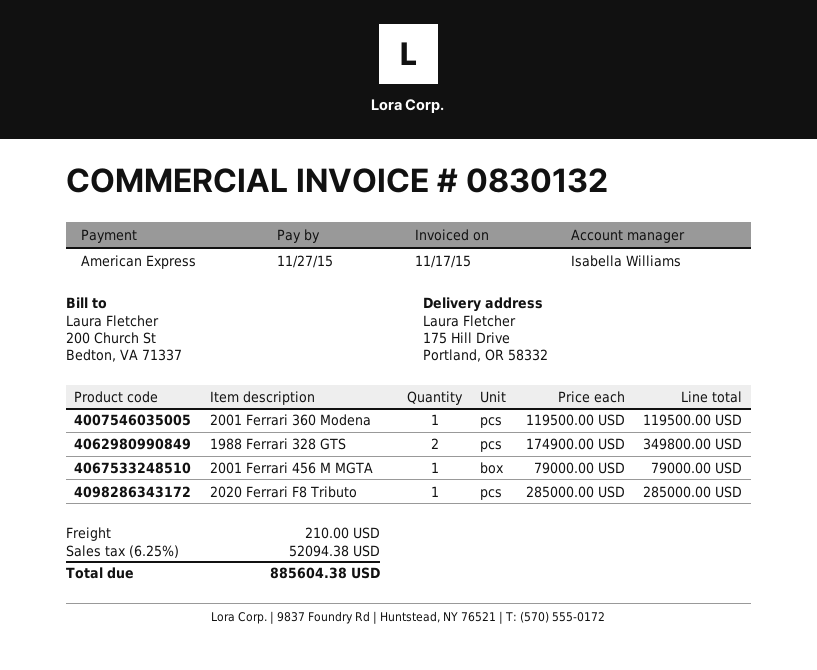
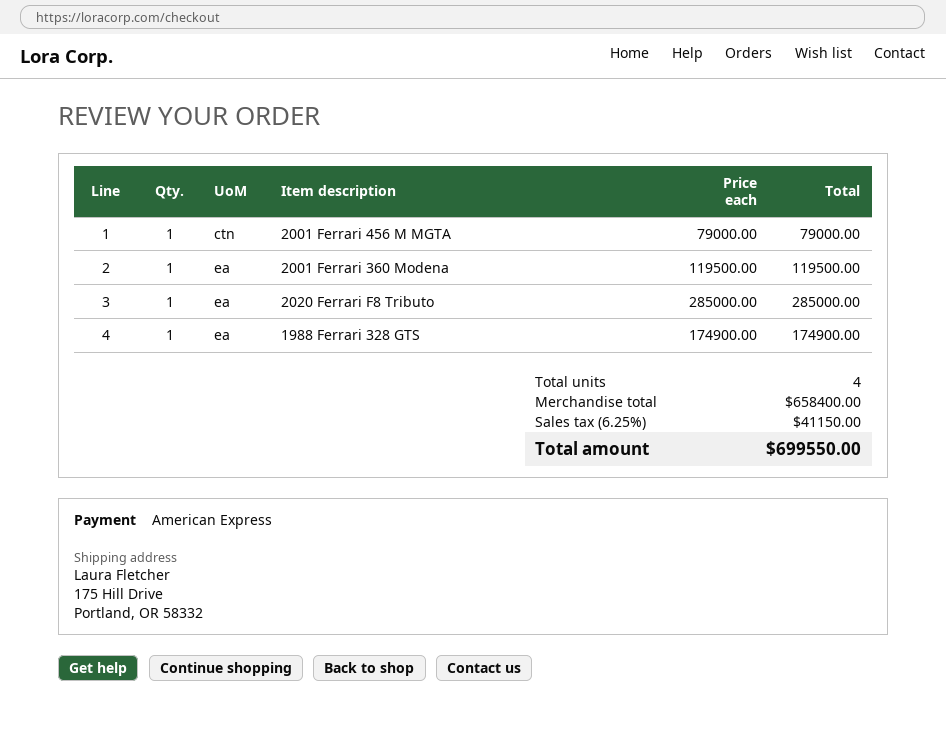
1988 Ferrari 328 GTS: 2 x 174900.00 = 349800.00 -> 1 x 174900.00 = 174900.00
shipping: 210.00 -> none
tax: 6.25% = 52094.38 -> 6.25% = 41150.00
total: 885604.38 -> 699550.00

